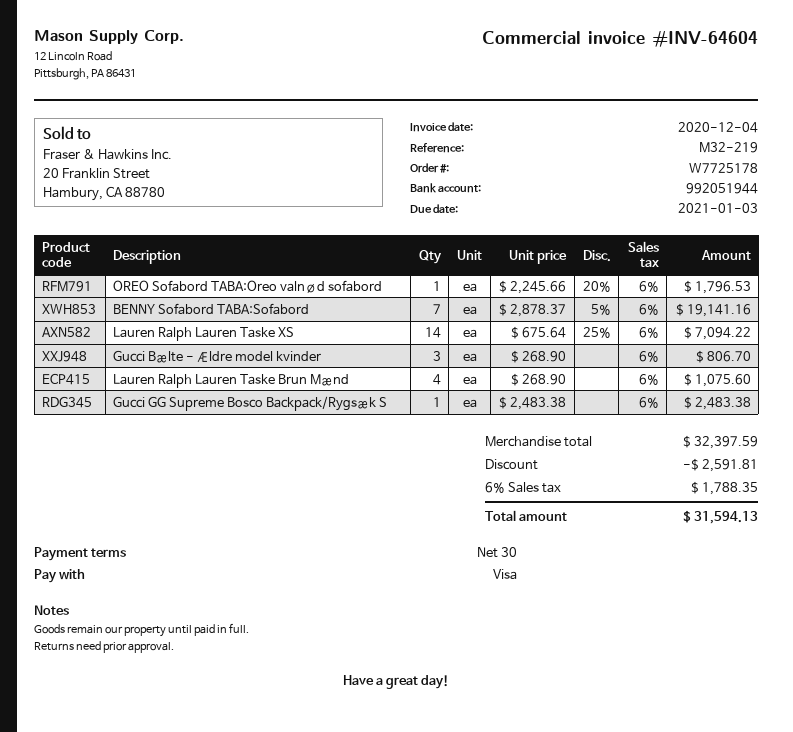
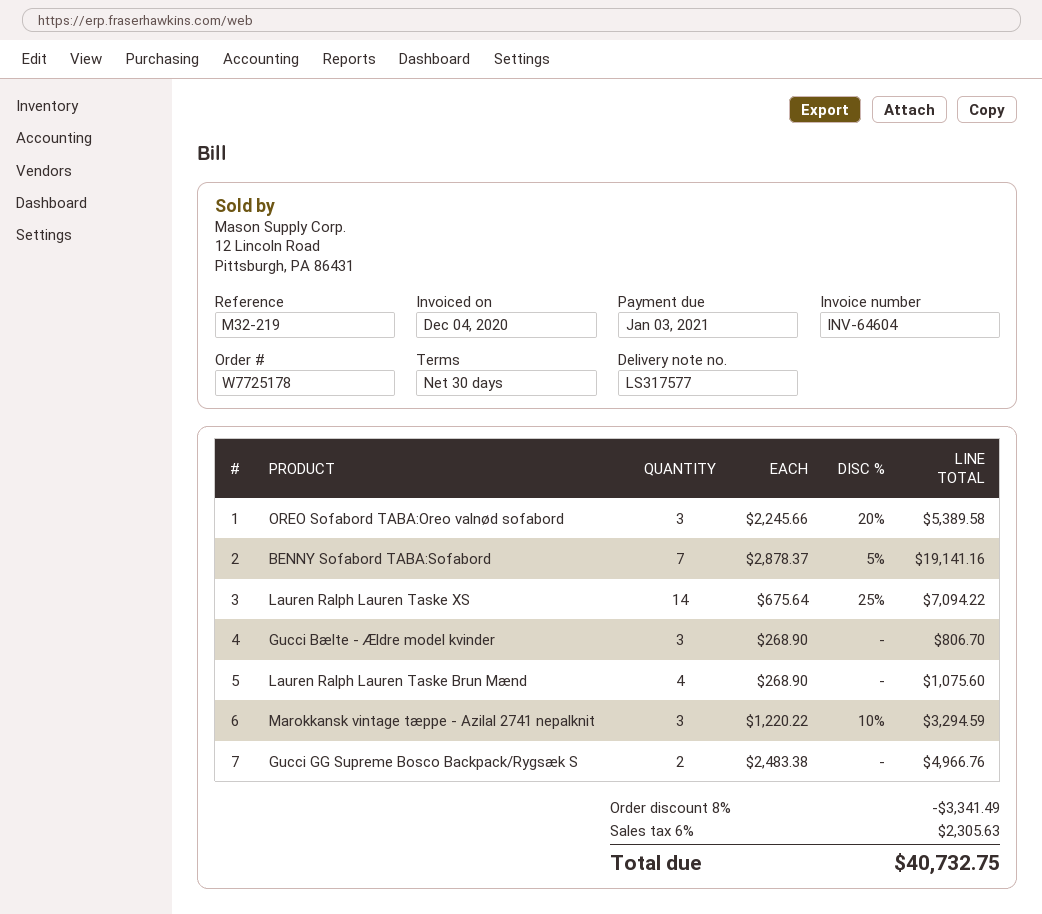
OREO Sofabord TABA:Oreo valnød sofabord: 1 x 2245.66 - 20% = 1796.53 -> 3 x 2245.66 - 20% = 5389.58
Gucci GG Supreme Bosco Backpack/Rygsæk S: 1 x 2483.38 = 2483.38 -> 2 x 2483.38 = 4966.76
Marokkansk vintage tæppe - Azilal 2741 nepalknit: none -> 3 x 1220.22 - 10% = 3294.59
discount: 2591.81 -> 3341.49
tax: 6% = 1788.35 -> 6% = 2305.63
total: 31594.13 -> 40732.75

